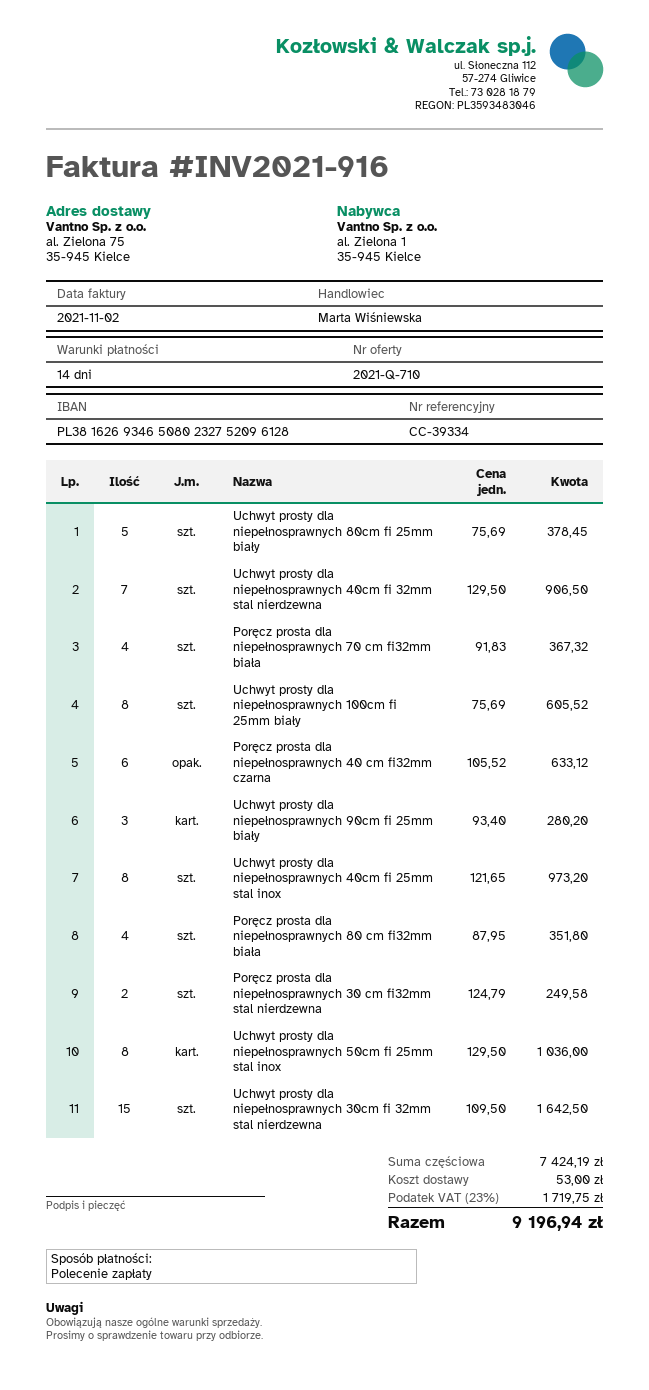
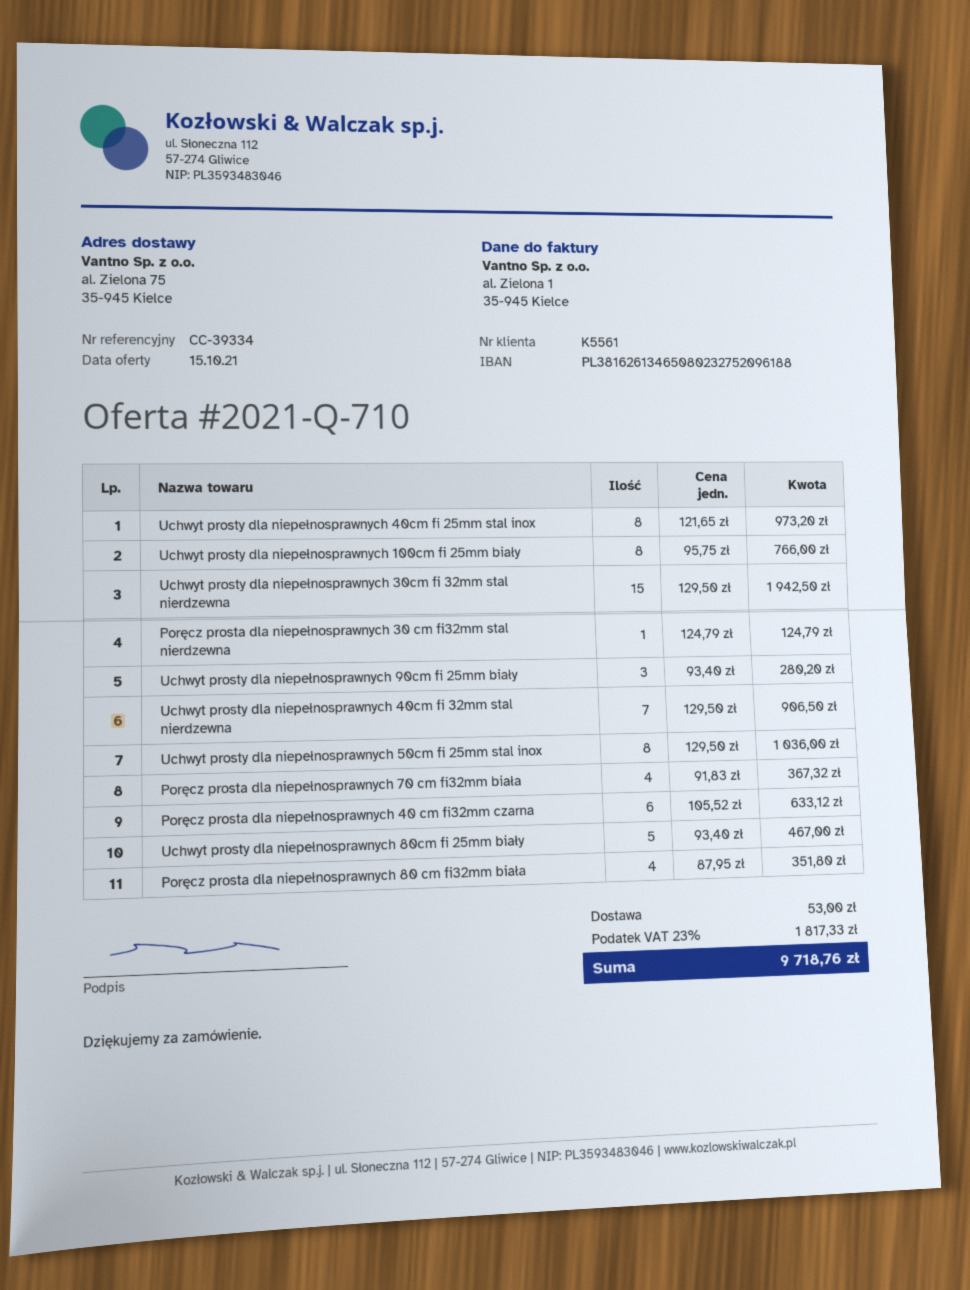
bank account: PL38162693465080232752096128 -> PL38162613465080232752096188
Uchwyt prosty dla niepełnosprawnych 80cm fi 25mm biały: 5 x 75.69 = 378.45 -> 5 x 93.40 = 467.00
Uchwyt prosty dla niepełnosprawnych 100cm fi 25mm biały: 8 x 75.69 = 605.52 -> 8 x 95.75 = 766.00
Poręcz prosta dla niepełnosprawnych 30 cm fi32mm stal nierdzewna: 2 x 124.79 = 249.58 -> 1 x 124.79 = 124.79
Uchwyt prosty dla niepełnosprawnych 30cm fi 32mm stal nierdzewna: 15 x 109.50 = 1642.50 -> 15 x 129.50 = 1942.50
tax: 23% = 1719.75 -> 23% = 1817.33
total: 9196.94 -> 9718.76

